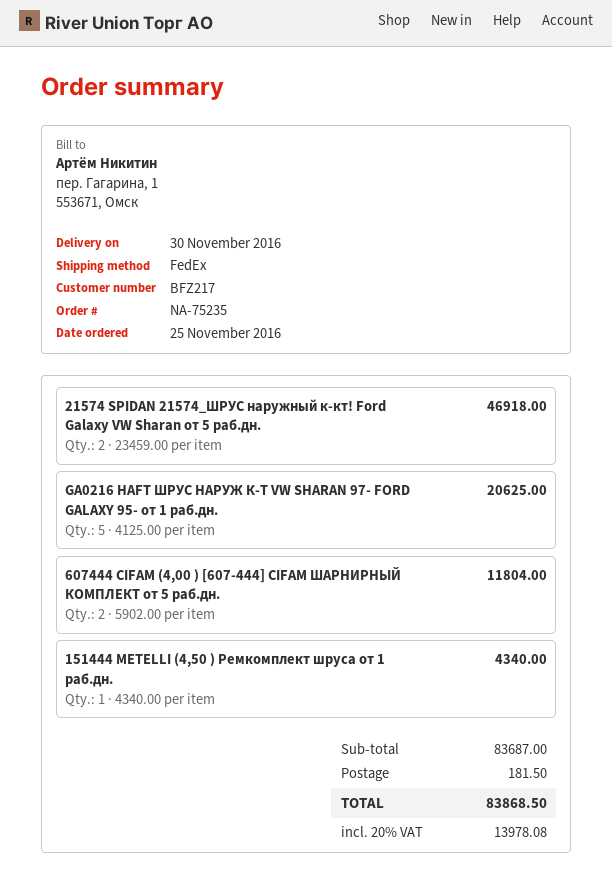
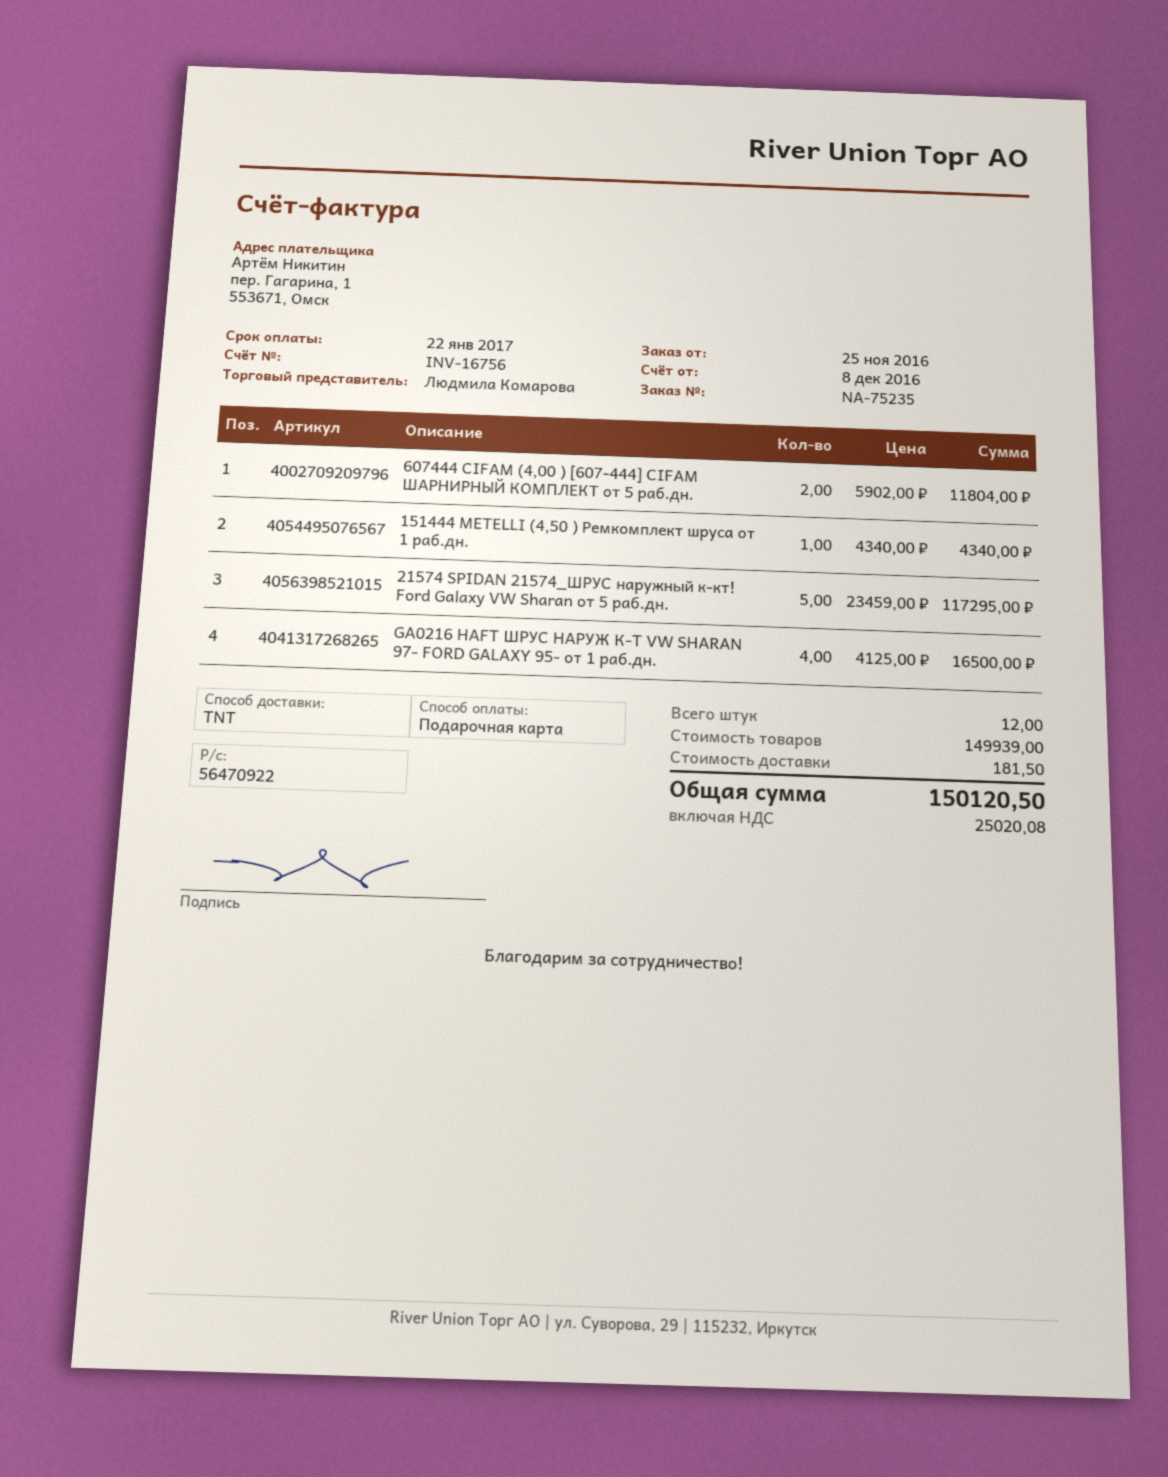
shipping method: FedEx -> TNT
21574 SPIDAN 21574_ШРУС наружный к-кт! Ford Galaxy VW Sharan от 5 раб.дн.: 2 x 23459.00 = 46918.00 -> 5 x 23459.00 = 117295.00
GA0216 HAFT ШРУС НАРУЖ К-Т VW SHARAN 97- FORD GALAXY 95- от 1 раб.дн.: 5 x 4125.00 = 20625.00 -> 4 x 4125.00 = 16500.00
subtotal: 83687.00 -> 149939.00
tax: 13978.08 -> 25020.08
total: 83868.50 -> 150120.50

